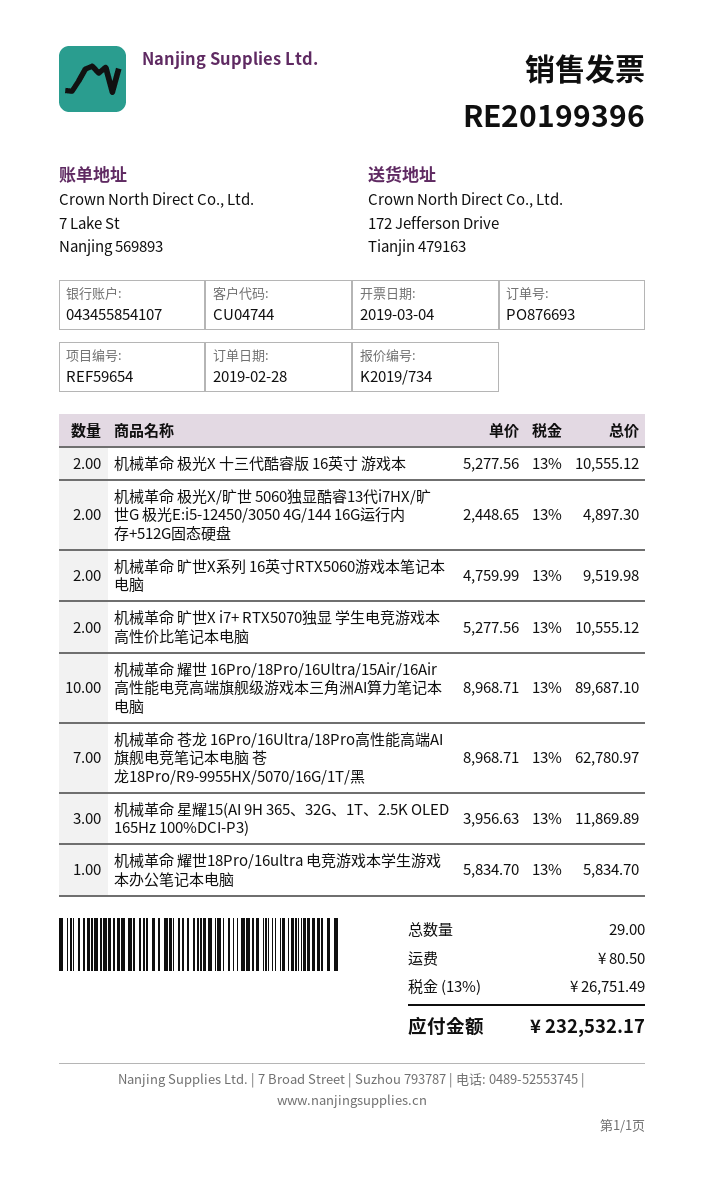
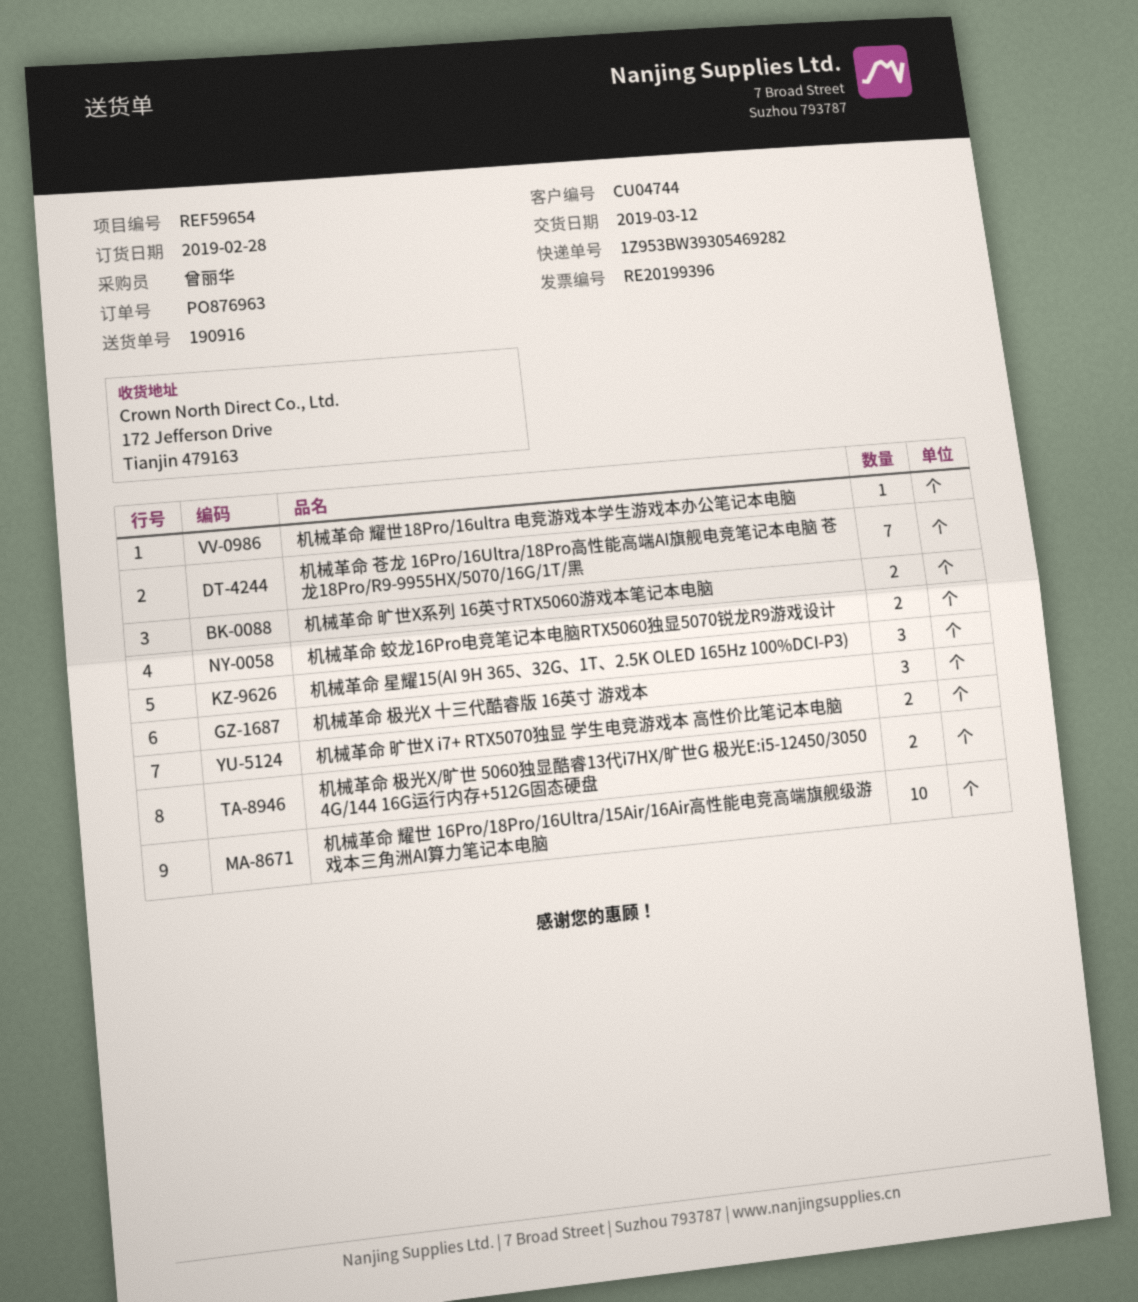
order number: PO876693 -> PO876963
机械革命 极光X 十三代酷睿版 16英寸 游戏本: 2 -> 3
机械革命 蛟龙16Pro电竞笔记本电脑RTX5060独显5070锐龙R9游戏设计: none -> 2

